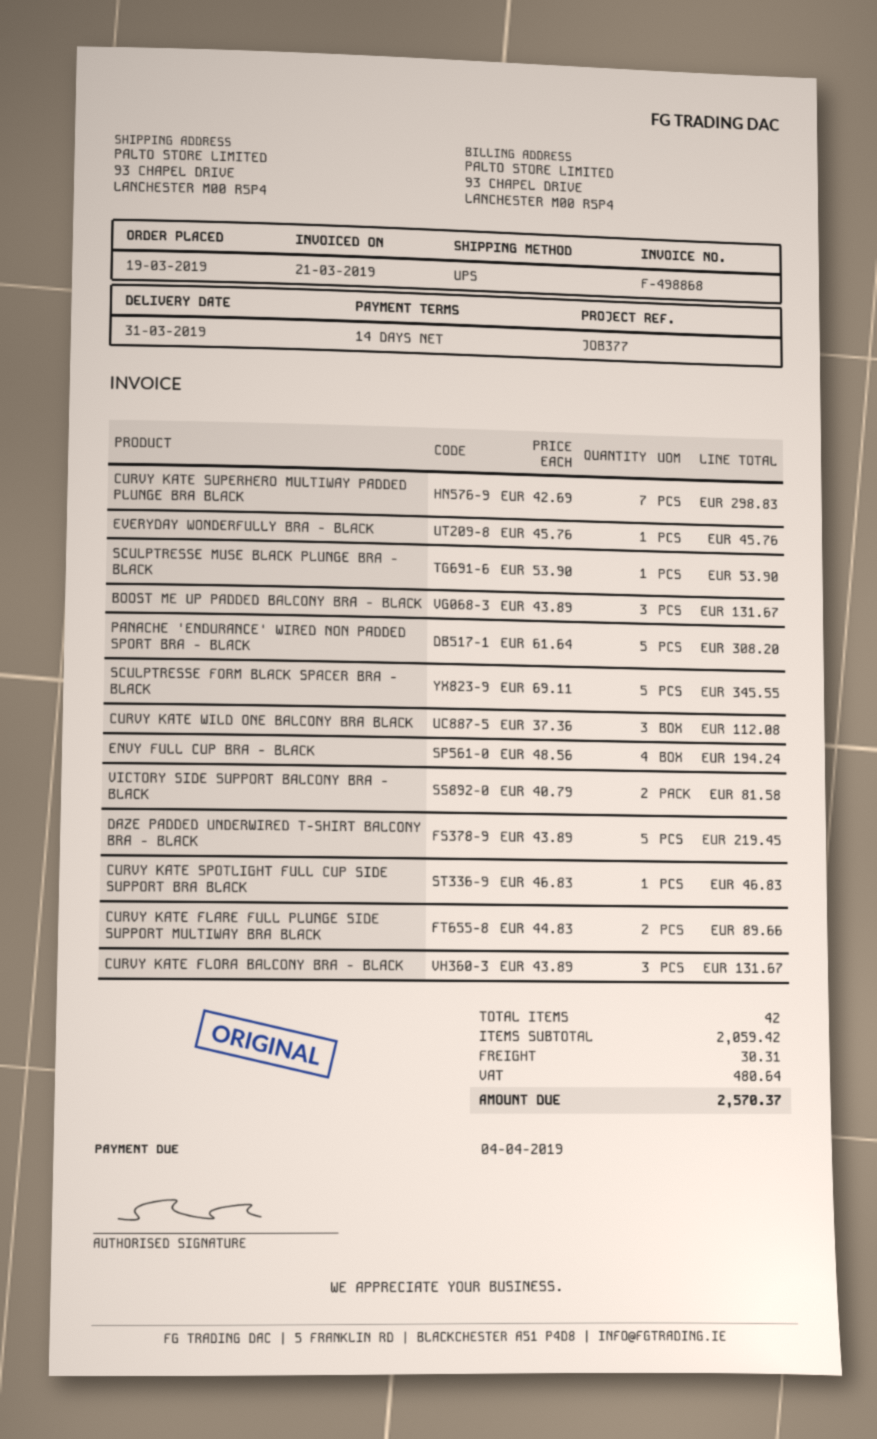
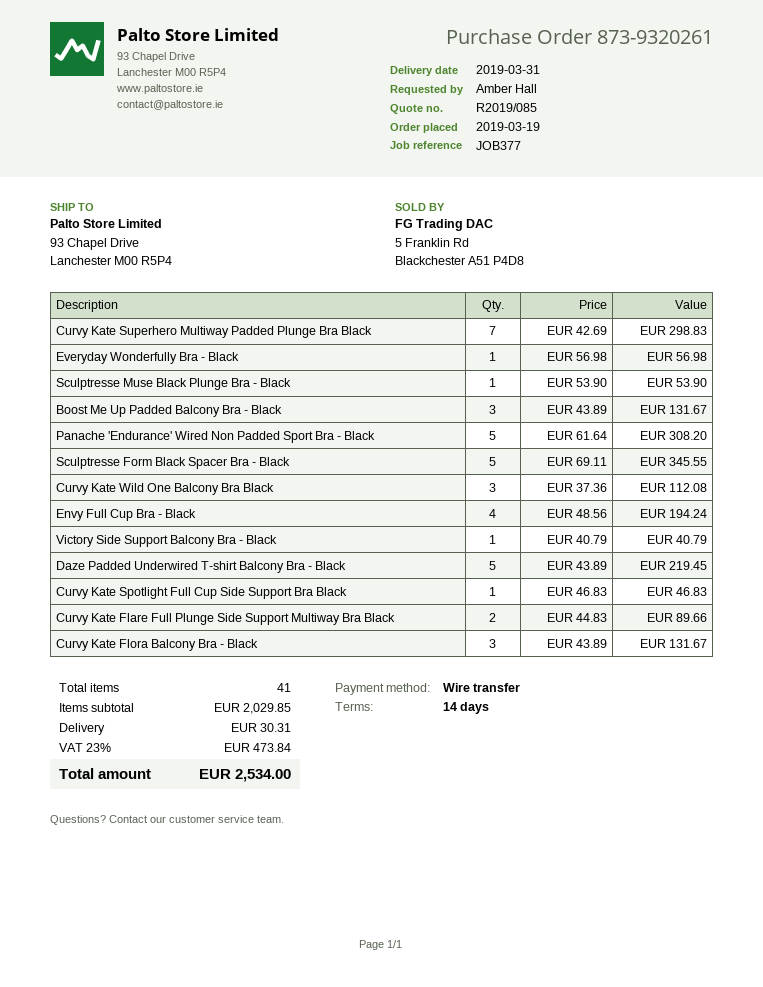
EVERYDAY WONDERFULLY BRA - BLACK: 1 x 45.76 = 45.76 -> 1 x 56.98 = 56.98
VICTORY SIDE SUPPORT BALCONY BRA - BLACK: 2 x 40.79 = 81.58 -> 1 x 40.79 = 40.79
total quantity: 42 -> 41
subtotal: 2059.42 -> 2029.85
tax: 480.64 -> 473.84
total: 2570.37 -> 2534.00

